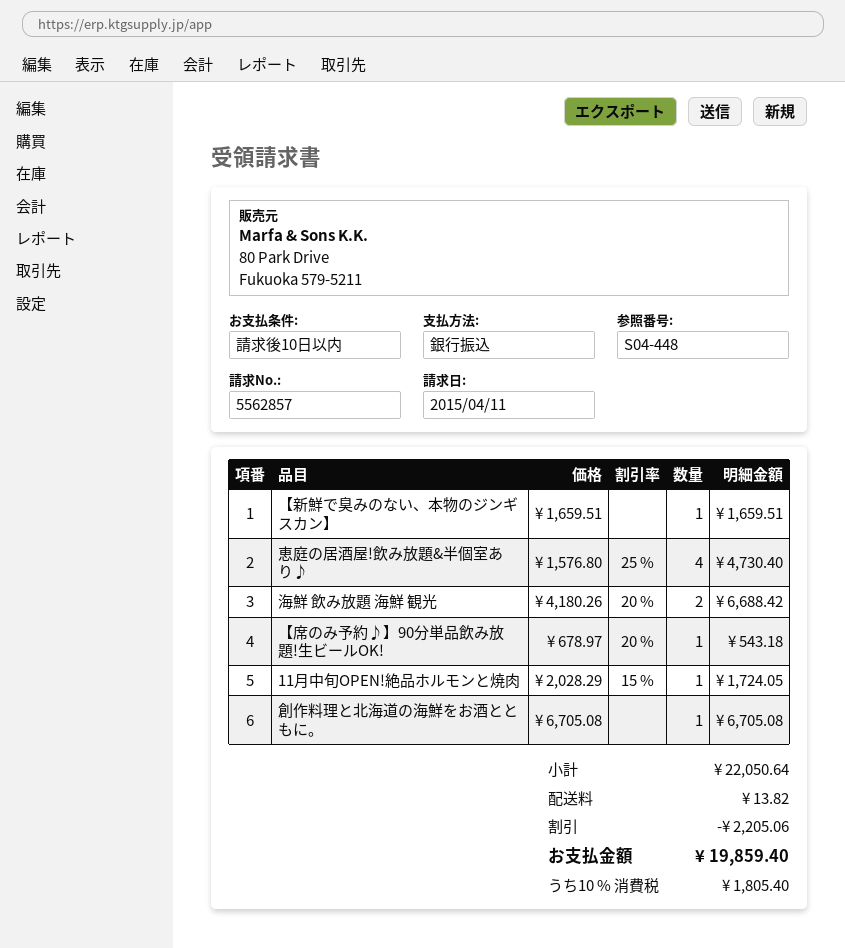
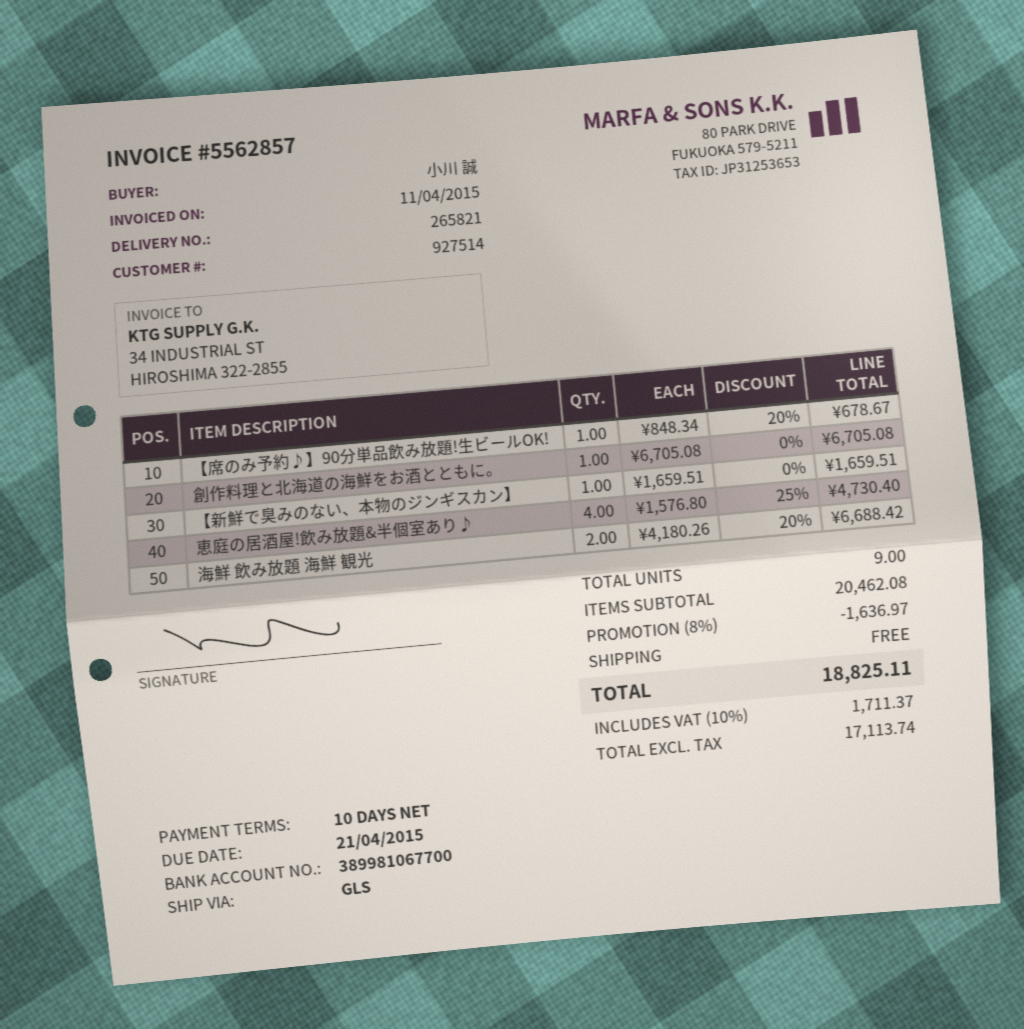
【席のみ予約♪】90分単品飲み放題!生ビールOK!: 1 x 678.97 - 20% = 543.18 -> 1 x 848.34 - 20% = 678.67
11月中旬OPEN!絶品ホルモンと焼肉: 1 x 2028.29 - 15% = 1724.05 -> none
subtotal: 22050.64 -> 20462.08
discount: 2205.06 -> 1636.97
shipping: 13.82 -> 0.00
tax: 10% = 1805.40 -> 10% = 1711.37
total: 19859.40 -> 18825.11

